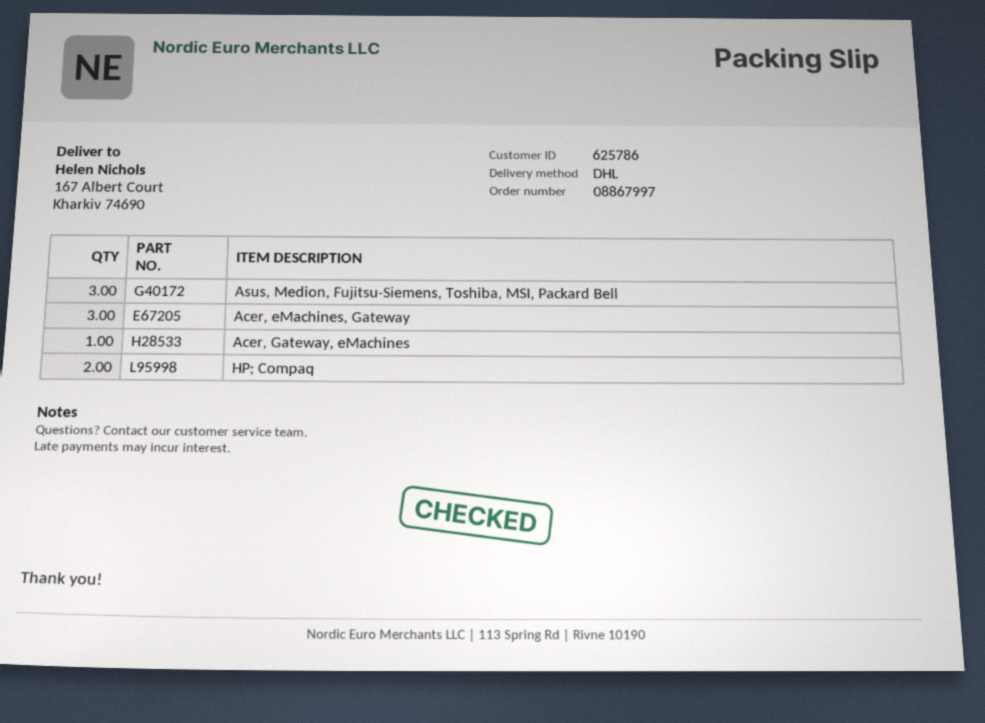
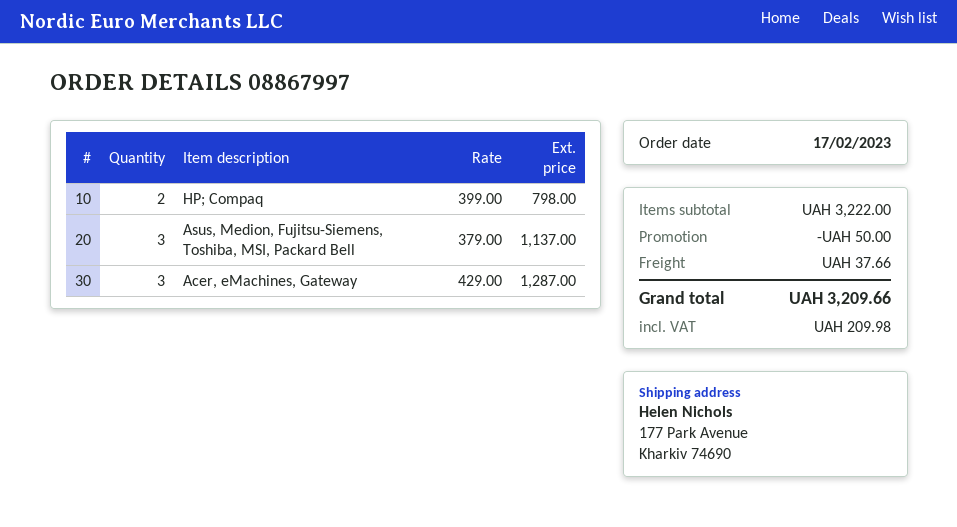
ship to: 167 Albert Court, Kharkiv 74690 -> 177 Park Avenue, Kharkiv 74690
Acer, Gateway, eMachines: 1 -> none

